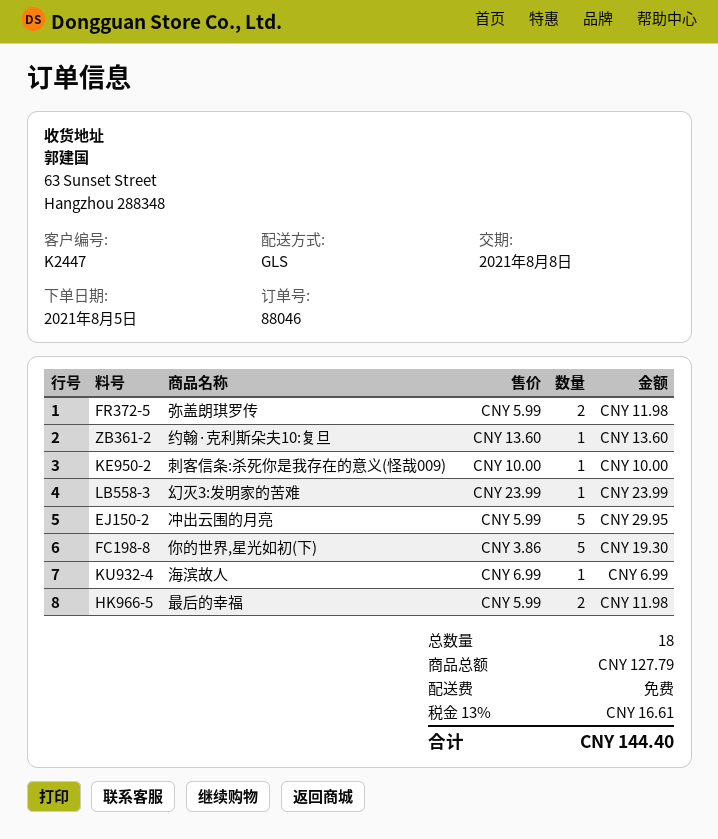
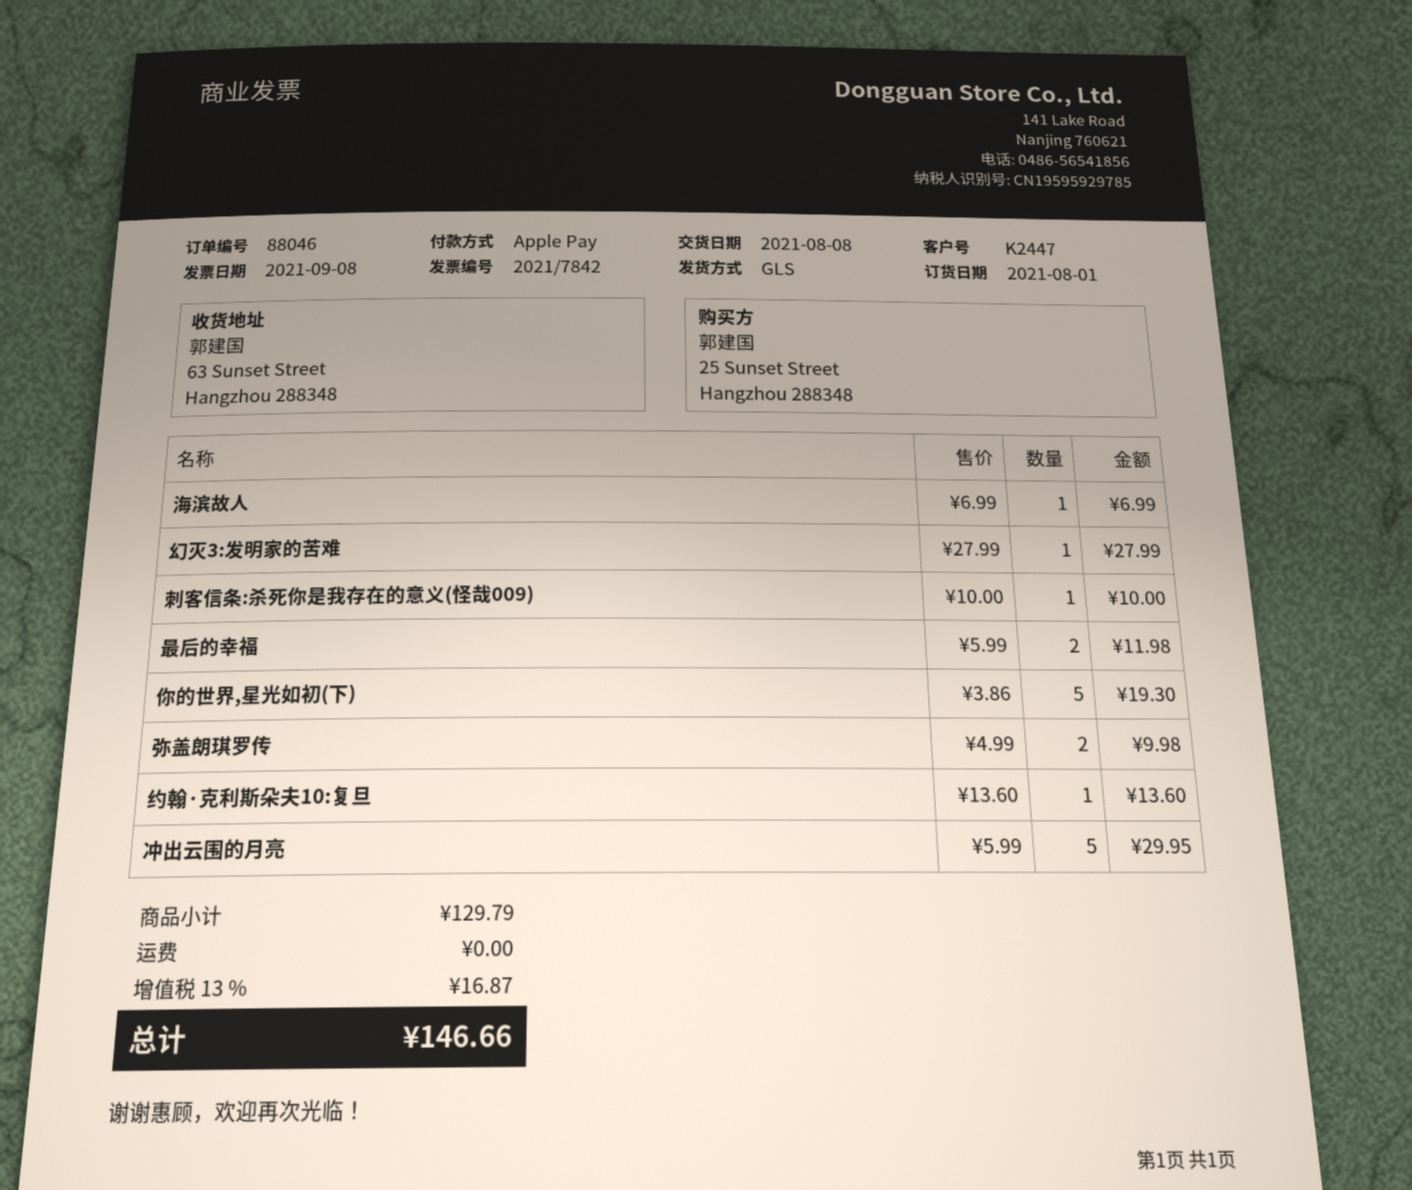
order date: 2021-08-05 -> 2021-08-01
弥盖朗琪罗传: 2 x 5.99 = 11.98 -> 2 x 4.99 = 9.98
幻灭3:发明家的苦难: 1 x 23.99 = 23.99 -> 1 x 27.99 = 27.99
subtotal: 127.79 -> 129.79
tax: 13% = 16.61 -> 13% = 16.87
total: 144.40 -> 146.66

